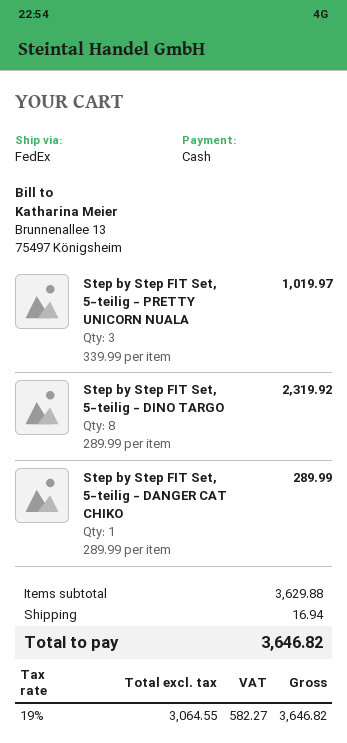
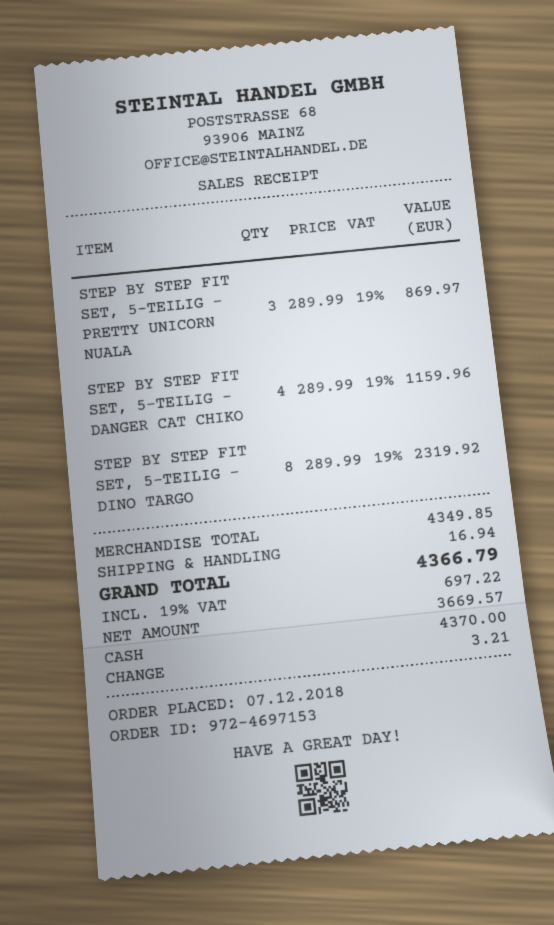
Step by Step FIT Set, 5-teilig - PRETTY UNICORN NUALA: 3 x 339.99 = 1019.97 -> 3 x 289.99 = 869.97
Step by Step FIT Set, 5-teilig - DANGER CAT CHIKO: 1 x 289.99 = 289.99 -> 4 x 289.99 = 1159.96
subtotal: 3629.88 -> 4349.85
net: 3064.55 -> 3669.57
tax: 19% = 582.27 -> 19% = 697.22
total: 3646.82 -> 4366.79

